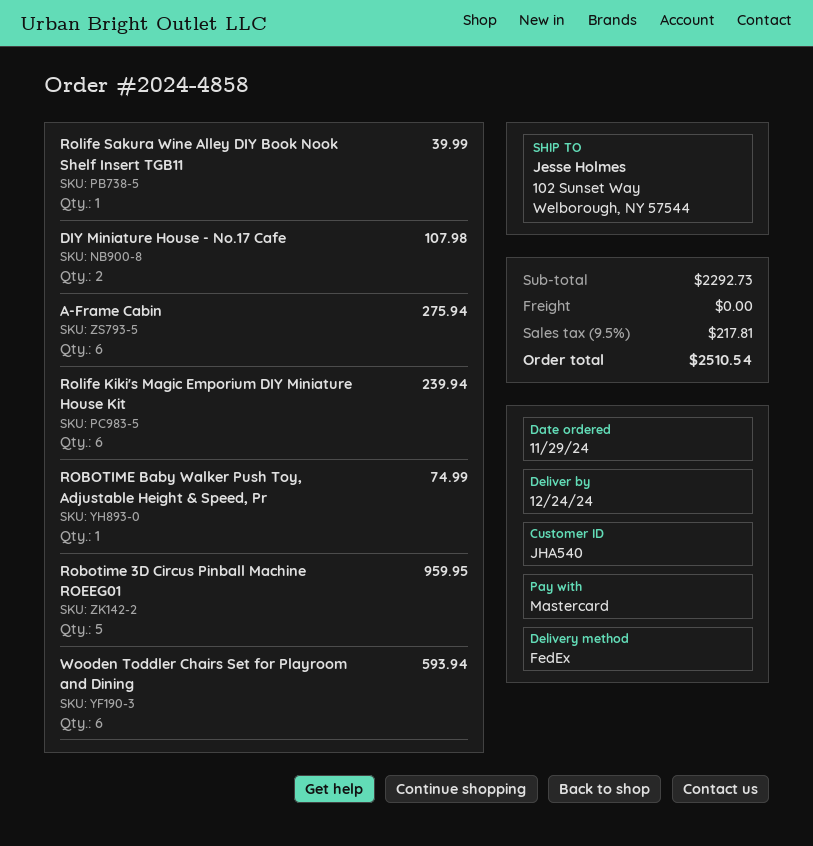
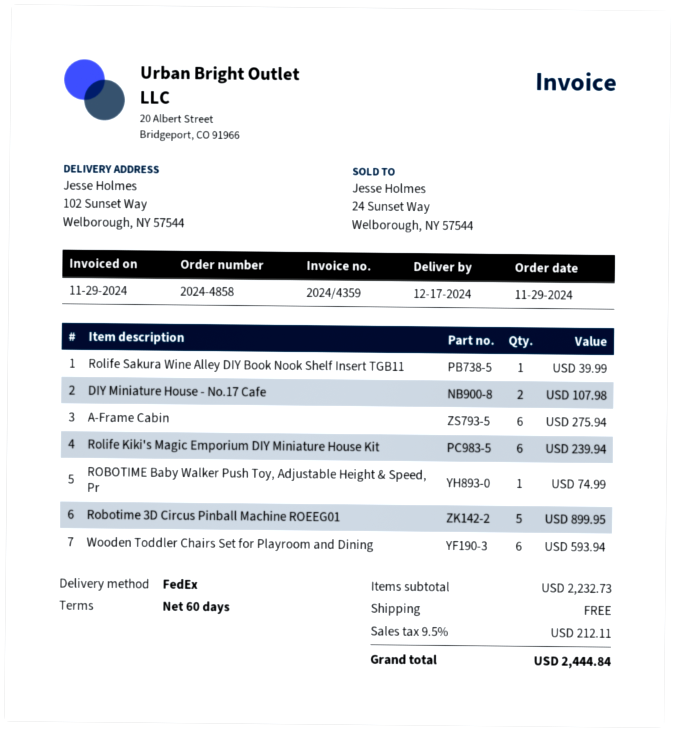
delivery date: 2024-12-24 -> 2024-12-17
Robotime 3D Circus Pinball Machine ROEEG01: 5 for 959.95 -> 5 for 899.95
subtotal: 2292.73 -> 2232.73
tax: 9.5% = 217.81 -> 9.5% = 212.11
total: 2510.54 -> 2444.84

